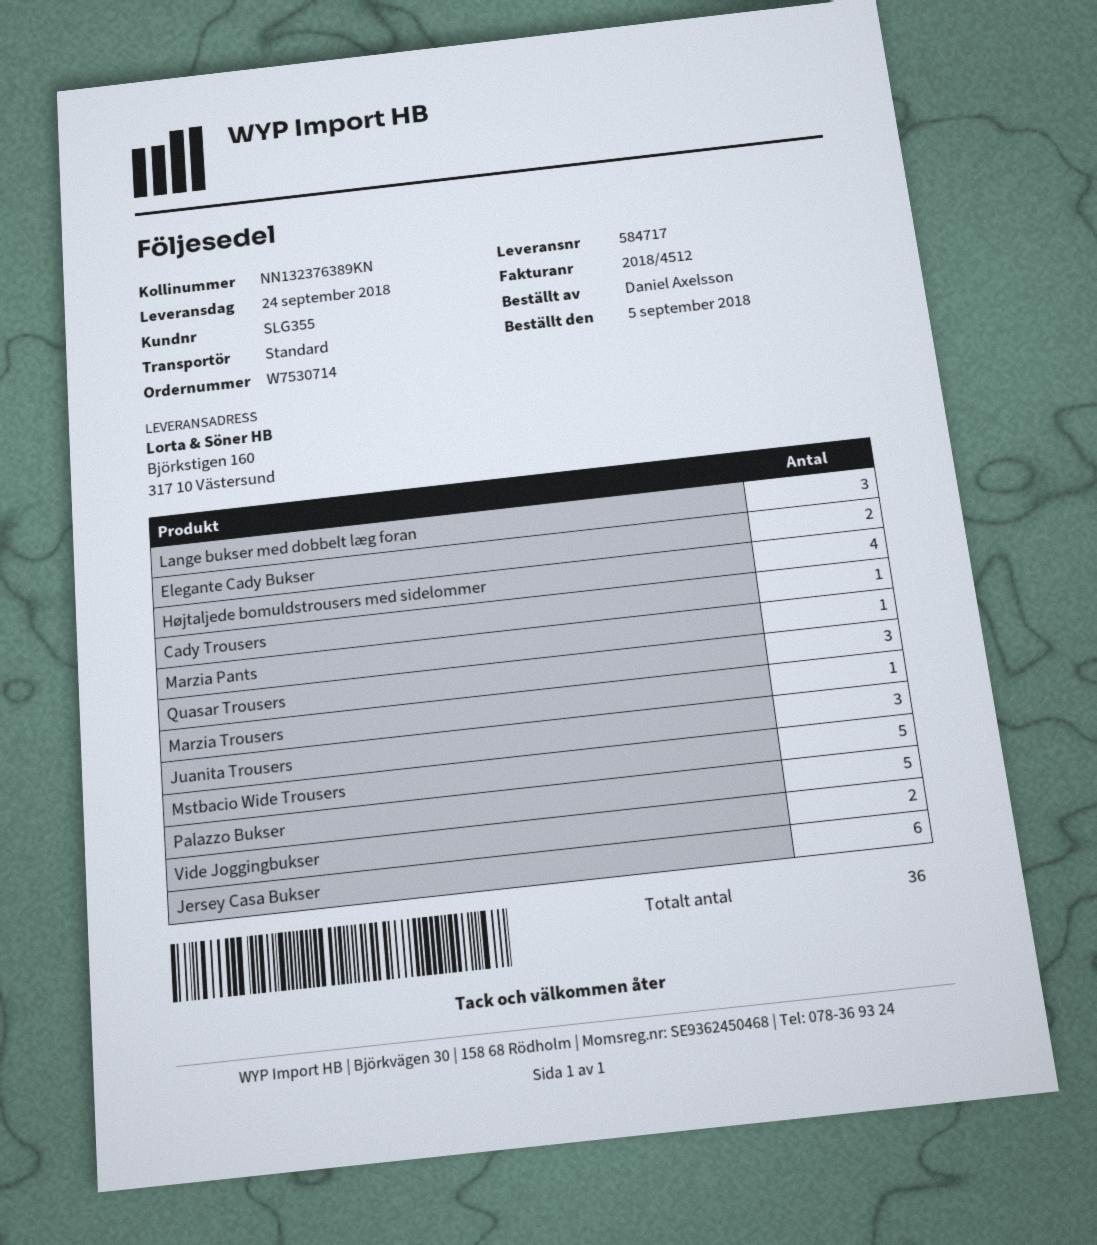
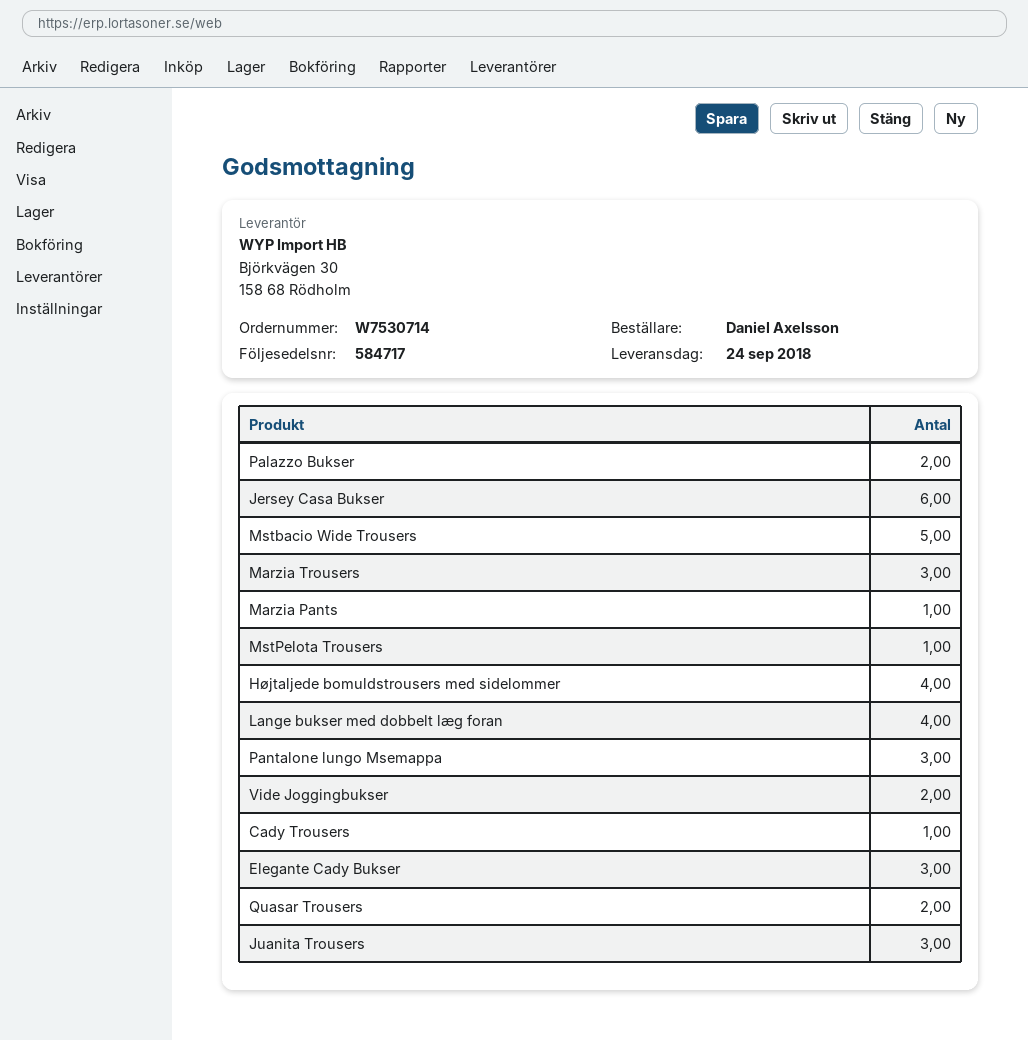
Lange bukser med dobbelt læg foran: 3 -> 4
Elegante Cady Bukser: 2 -> 3
Quasar Trousers: 3 -> 2
Marzia Trousers: 1 -> 3
Palazzo Bukser: 5 -> 2
MstPelota Trousers: none -> 1
Pantalone lungo Msemappa: none -> 3

